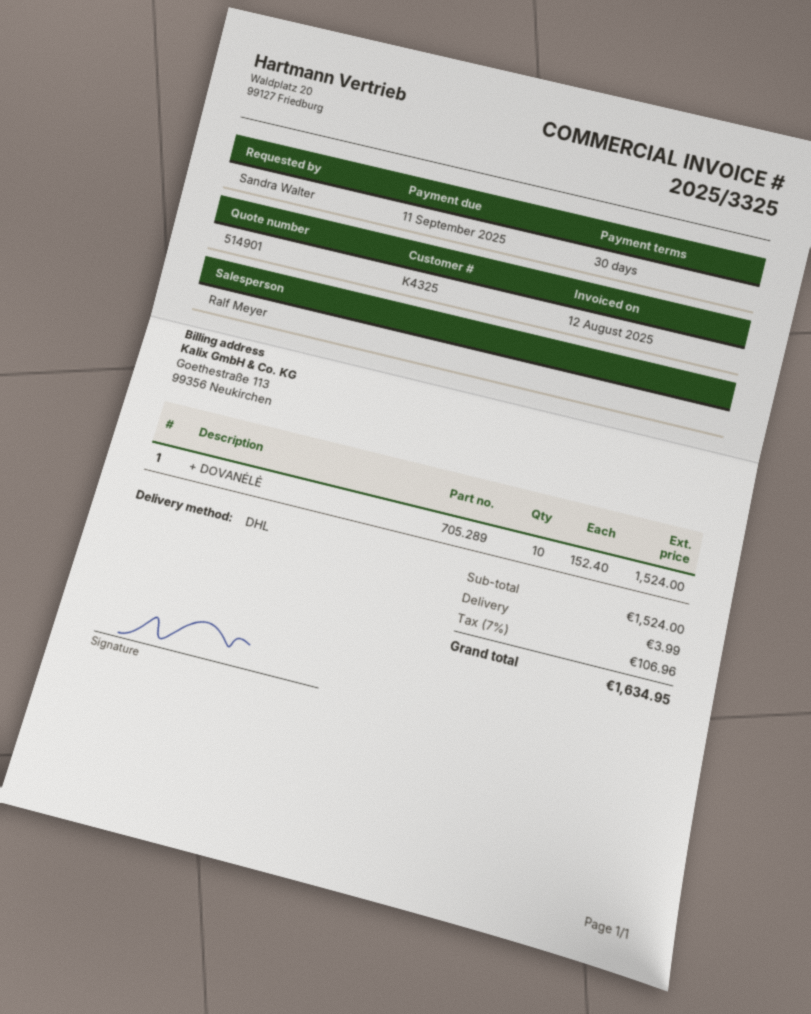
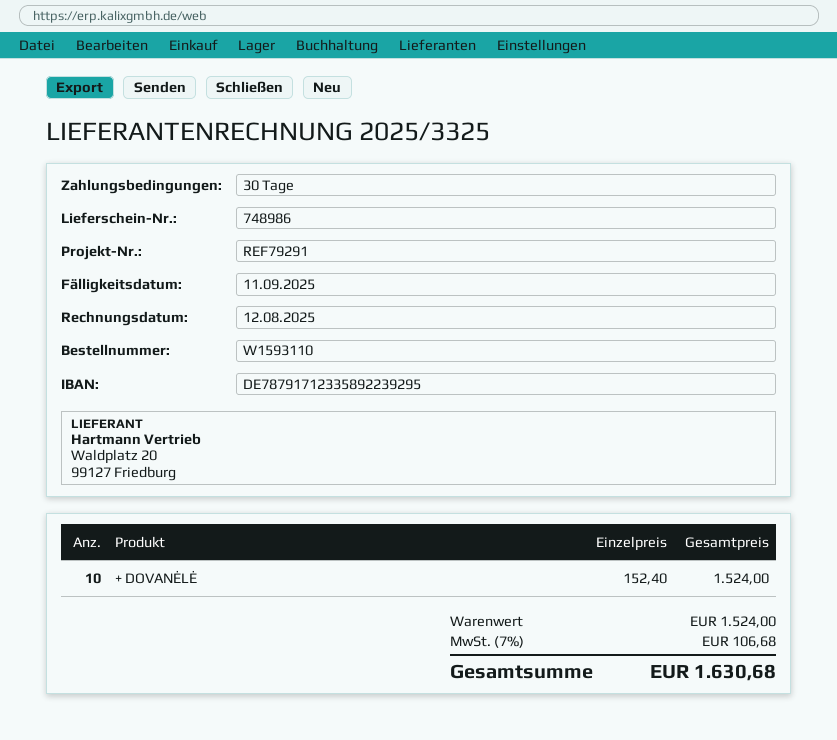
shipping: 3.99 -> none
tax: 7% = 106.96 -> 7% = 106.68
total: 1634.95 -> 1630.68

